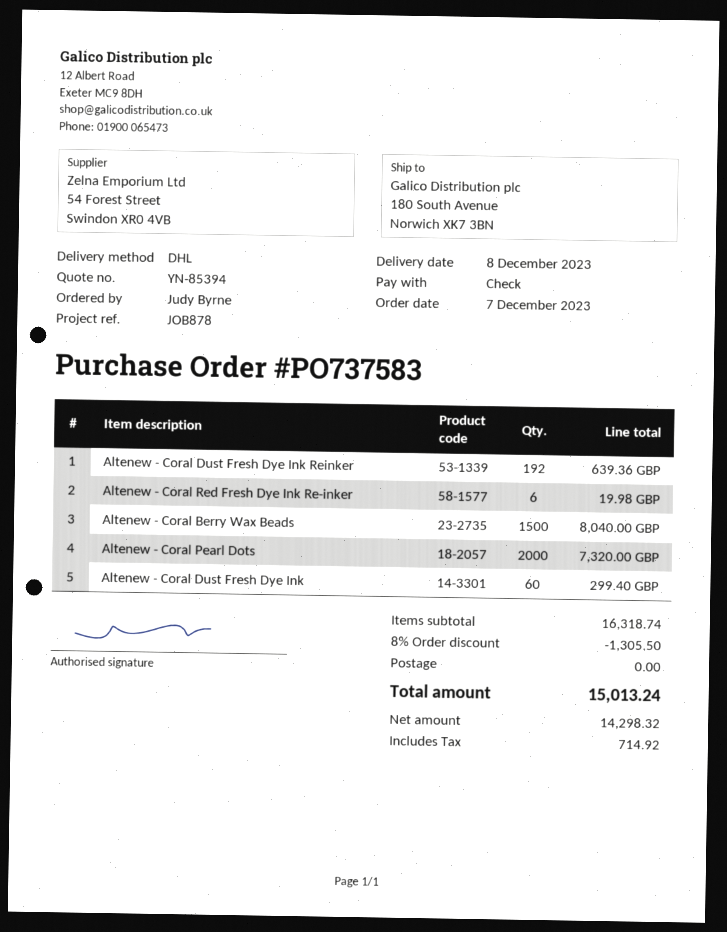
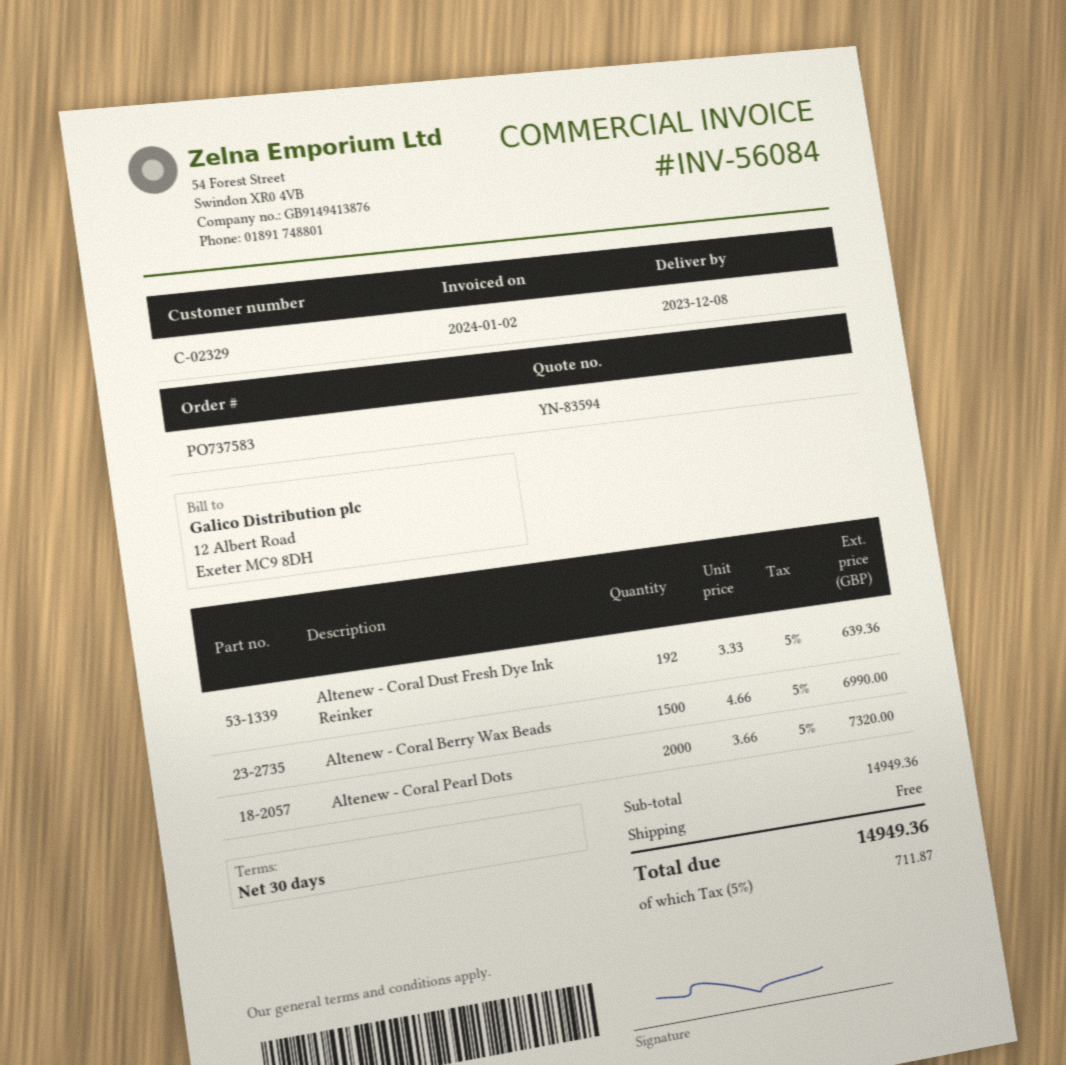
quote number: YN-85394 -> YN-83594
Altenew - Coral Red Fresh Dye Ink Re-inker: 6 for 19.98 -> none
Altenew - Coral Berry Wax Beads: 1500 for 8040.00 -> 1500 for 6990.00
Altenew - Coral Dust Fresh Dye Ink: 60 for 299.40 -> none
subtotal: 16318.74 -> 14949.36
discount: 8% = 1305.50 -> none
tax: 714.92 -> 711.87
total: 15013.24 -> 14949.36

